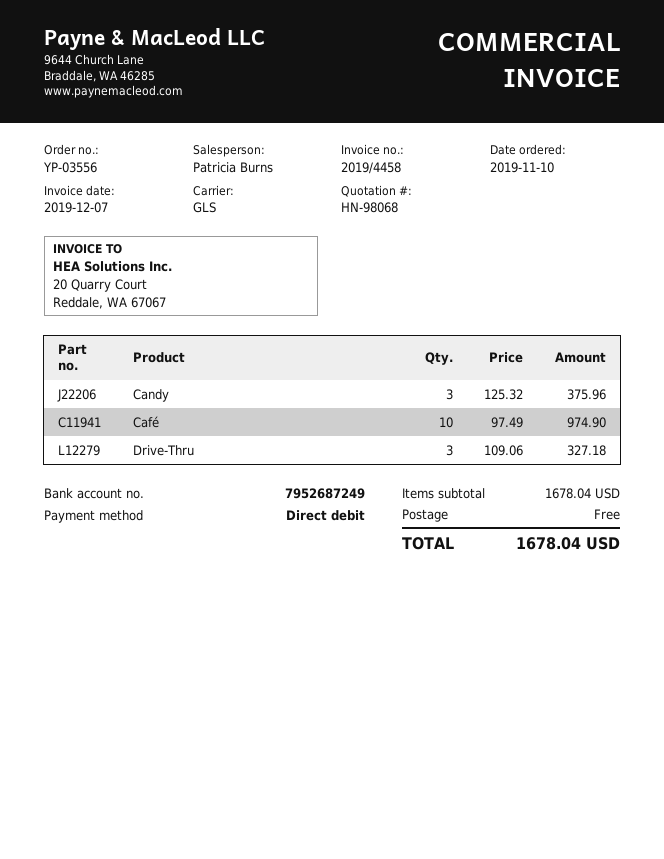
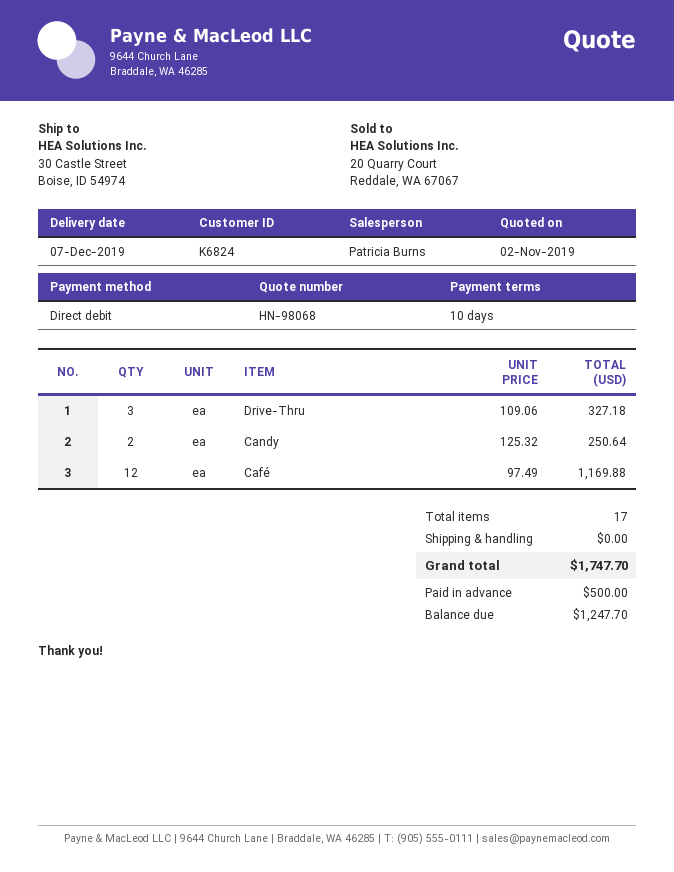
Candy: 3 x 125.32 = 375.96 -> 2 x 125.32 = 250.64
Café: 10 x 97.49 = 974.90 -> 12 x 97.49 = 1169.88
total: 1678.04 -> 1747.70

